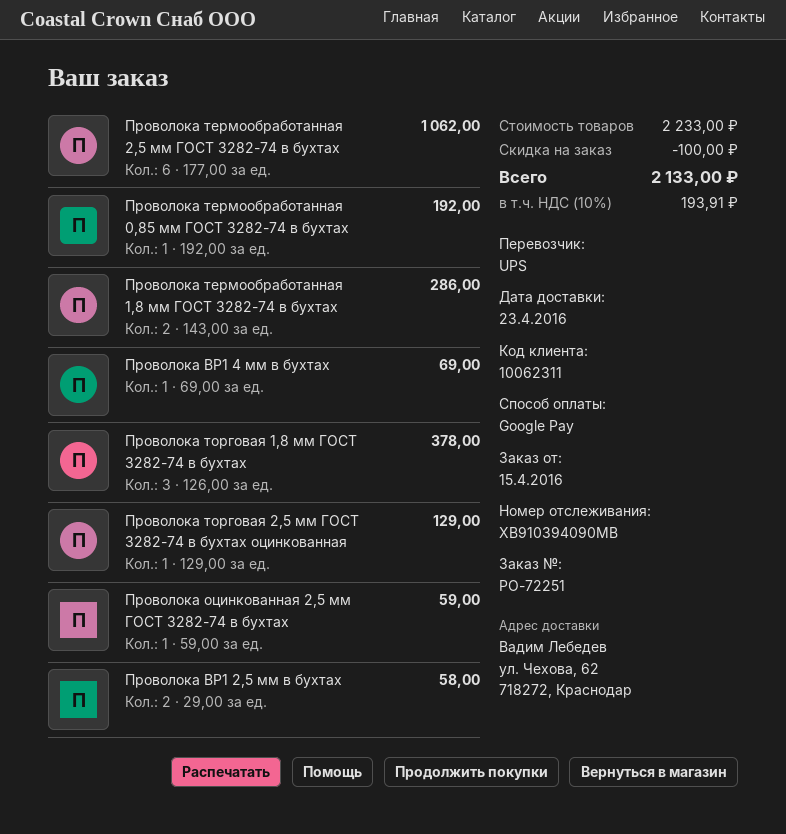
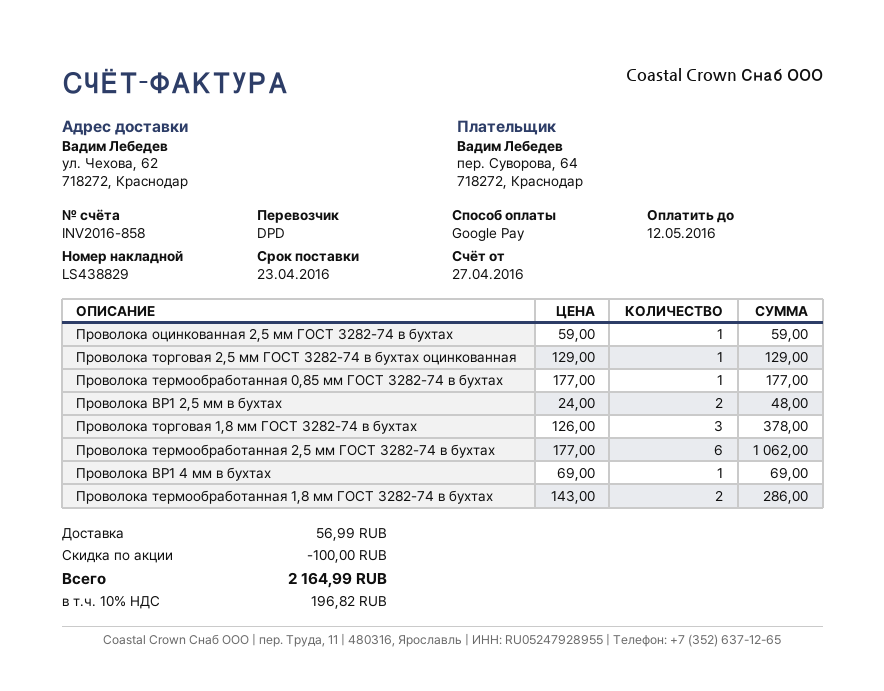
shipping method: UPS -> DPD
Проволока термообработанная 0,85 мм ГОСТ 3282-74 в бухтах: 1 x 192.00 = 192.00 -> 1 x 177.00 = 177.00
Проволока ВР1 2,5 мм в бухтах: 2 x 29.00 = 58.00 -> 2 x 24.00 = 48.00
shipping: none -> 56.99
tax: 10% = 193.91 -> 10% = 196.82
total: 2133.00 -> 2164.99

